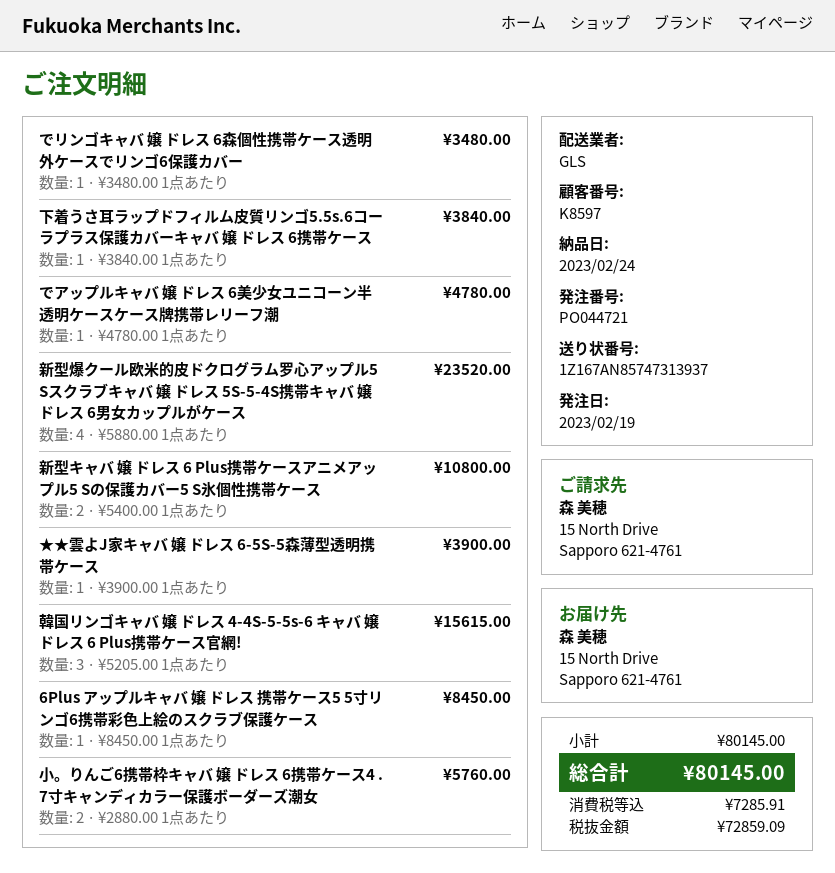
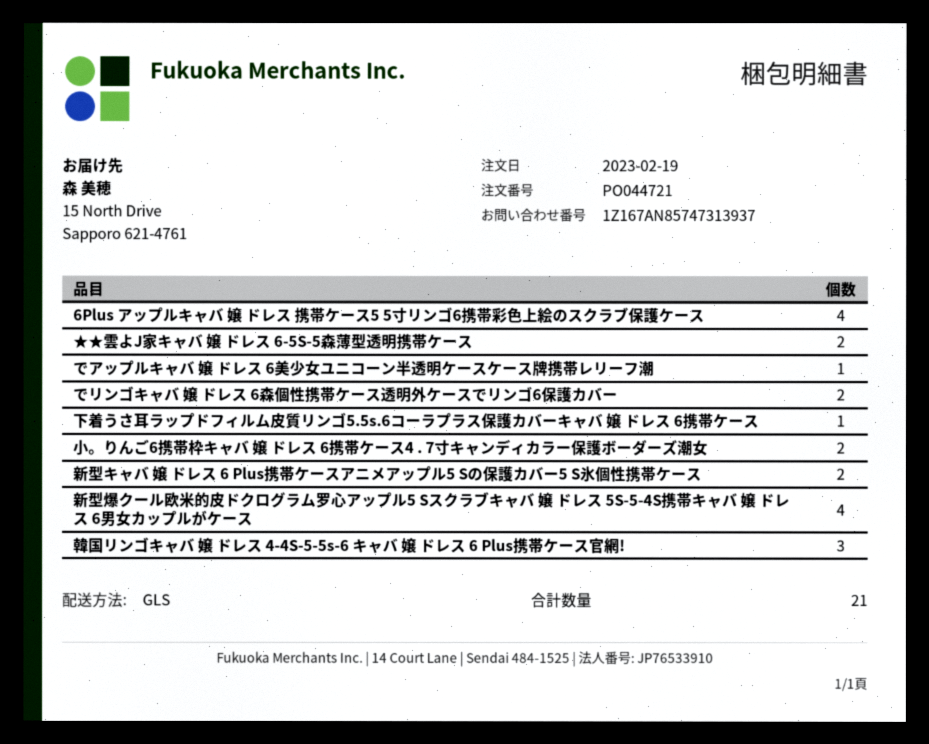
でリンゴキャバ 嬢 ドレス 6森個性携帯ケース透明外ケースでリンゴ6保護カバー: 1 -> 2
★★雲よJ家キャバ 嬢 ドレス 6-5S-5森薄型透明携帯ケース: 1 -> 2
6Plus アップルキャバ 嬢 ドレス 携帯ケース5 5寸リンゴ6携帯彩色上絵のスクラブ保護ケース: 1 -> 4

